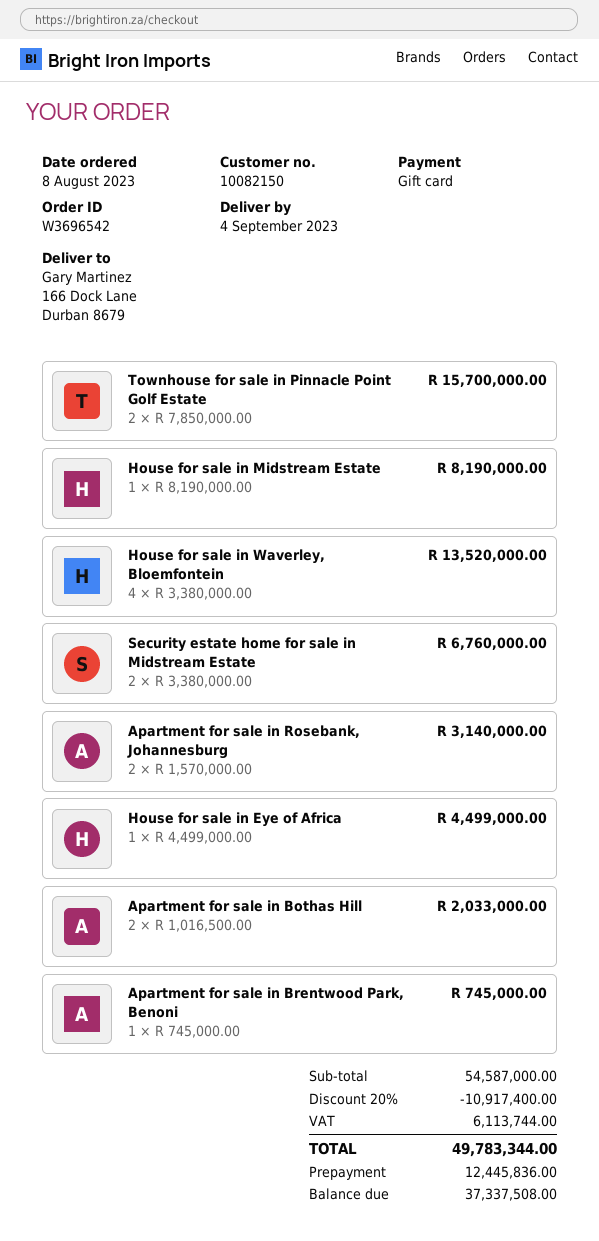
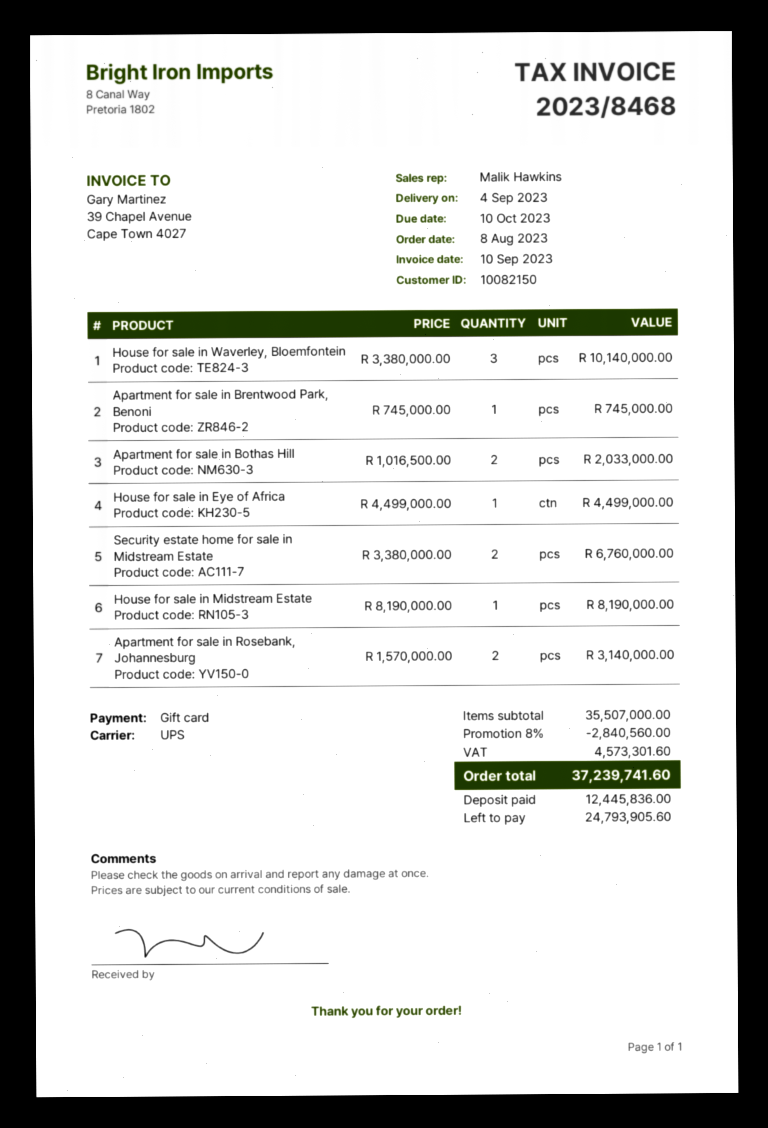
Townhouse for sale in Pinnacle Point Golf Estate: 2 x 7850000.00 = 15700000.00 -> none
House for sale in Waverley, Bloemfontein: 4 x 3380000.00 = 13520000.00 -> 3 x 3380000.00 = 10140000.00
subtotal: 54587000.00 -> 35507000.00
discount: 20% = 10917400.00 -> 8% = 2840560.00
tax: 6113744.00 -> 4573301.60
total: 49783344.00 -> 37239741.60
balance: 37337508.00 -> 24793905.60

